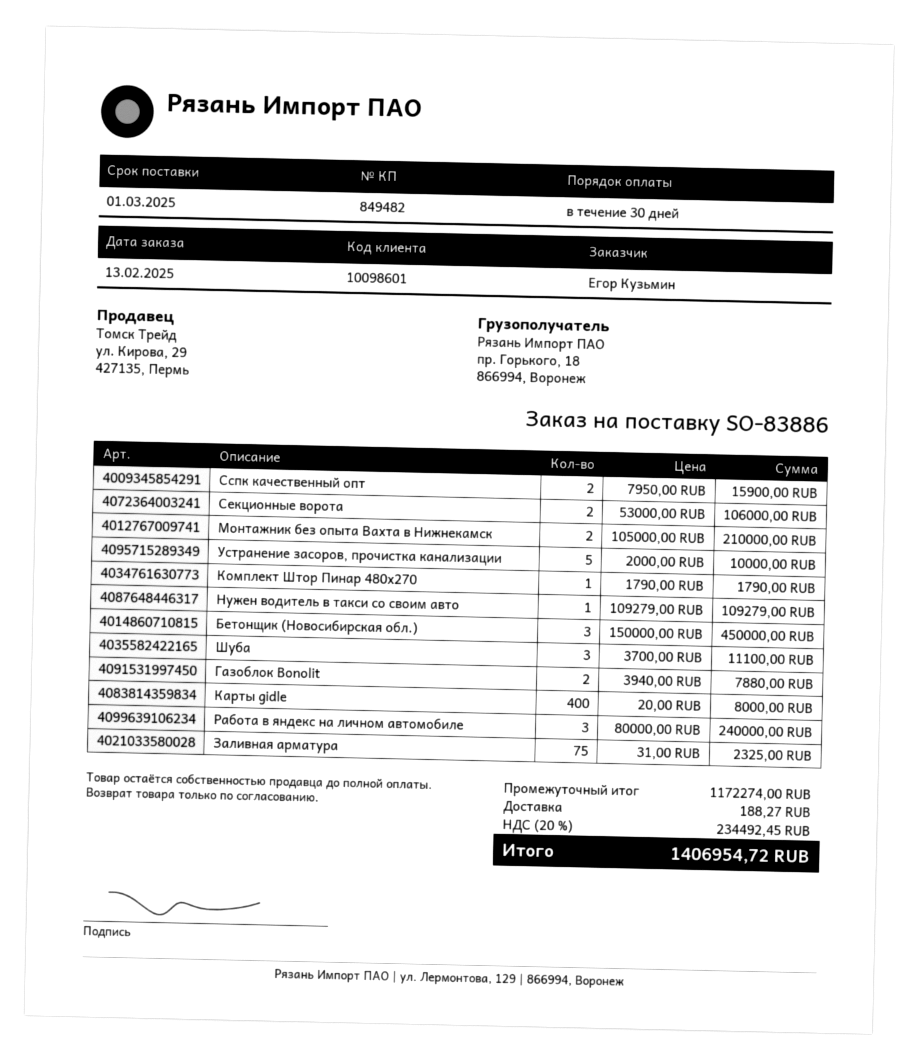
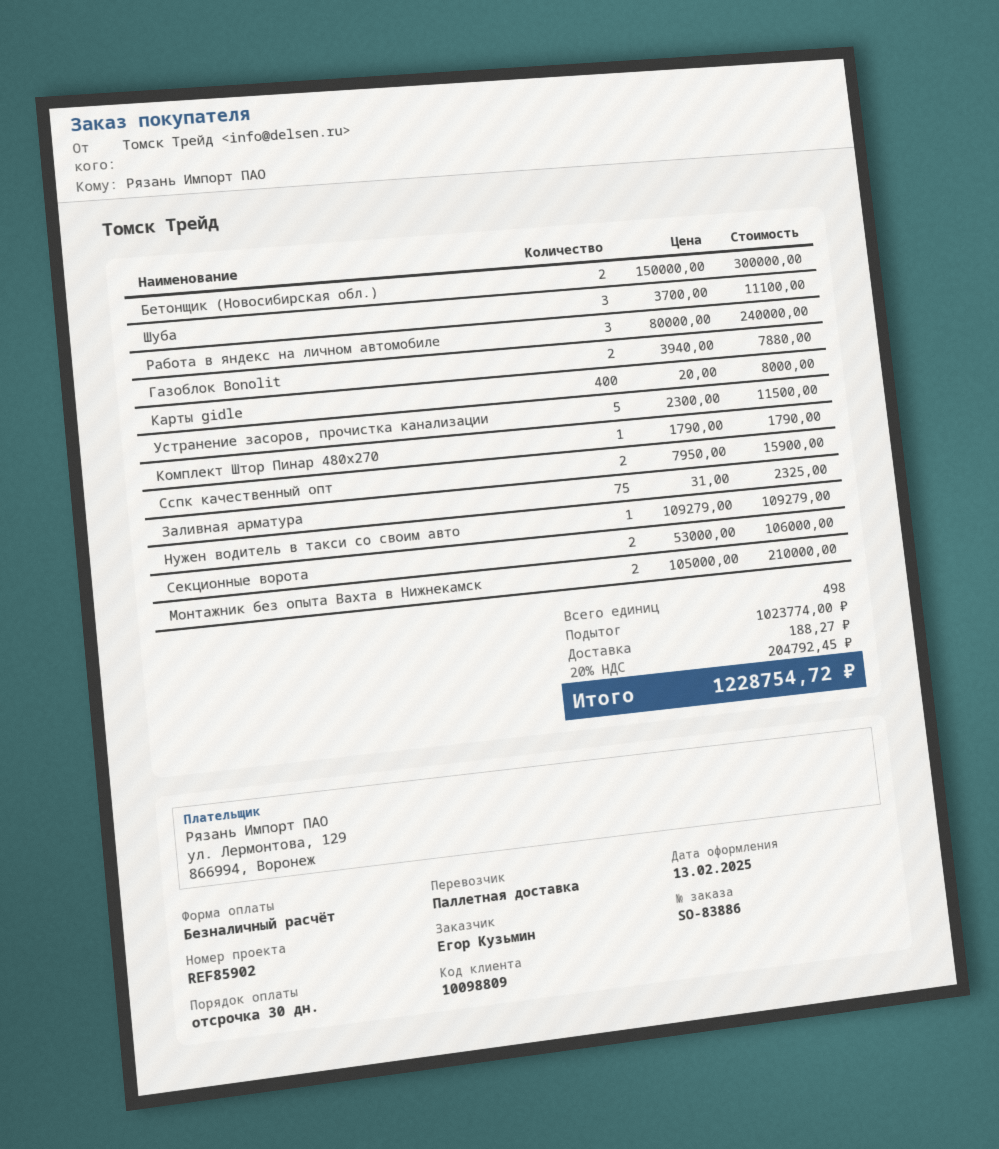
customer number: 10098601 -> 10098809
Устранение засоров, прочистка канализации: 5 x 2000.00 = 10000.00 -> 5 x 2300.00 = 11500.00
Бетонщик (Новосибирская обл.): 3 x 150000.00 = 450000.00 -> 2 x 150000.00 = 300000.00
subtotal: 1172274.00 -> 1023774.00
tax: 20% = 234492.45 -> 20% = 204792.45
total: 1406954.72 -> 1228754.72

